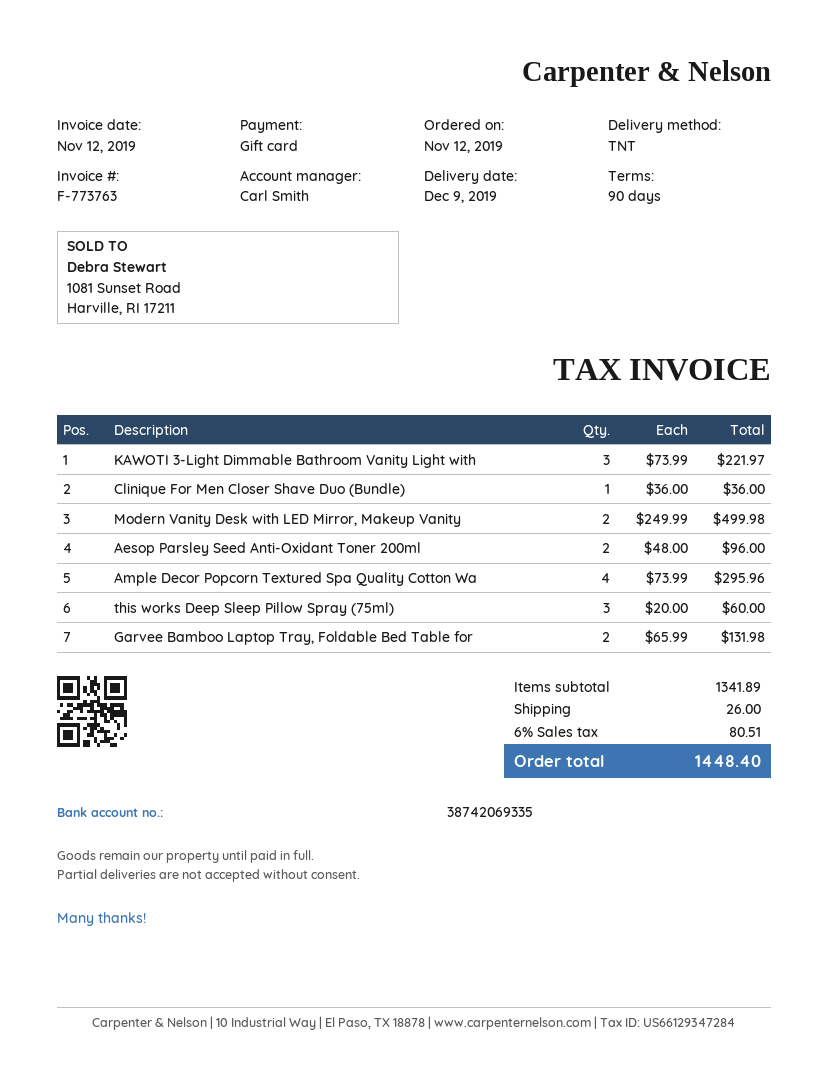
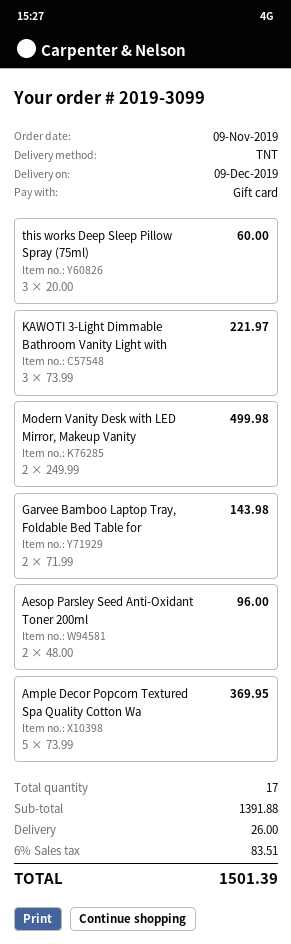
order date: 2019-11-12 -> 2019-11-09
Clinique For Men Closer Shave Duo (Bundle): 1 x 36.00 = 36.00 -> none
Ample Decor Popcorn Textured Spa Quality Cotton Wa: 4 x 73.99 = 295.96 -> 5 x 73.99 = 369.95
Garvee Bamboo Laptop Tray, Foldable Bed Table for: 2 x 65.99 = 131.98 -> 2 x 71.99 = 143.98
subtotal: 1341.89 -> 1391.88
tax: 6% = 80.51 -> 6% = 83.51
total: 1448.40 -> 1501.39

